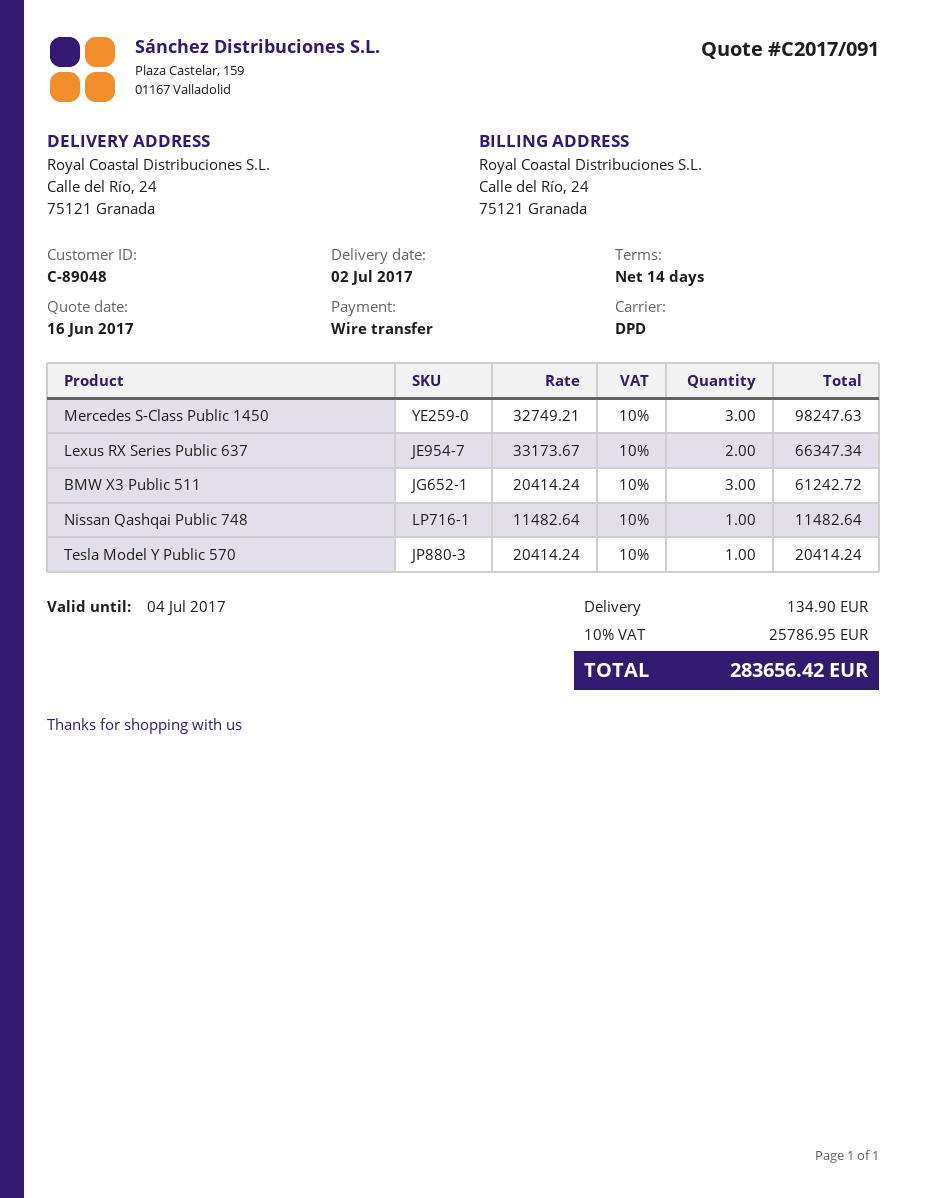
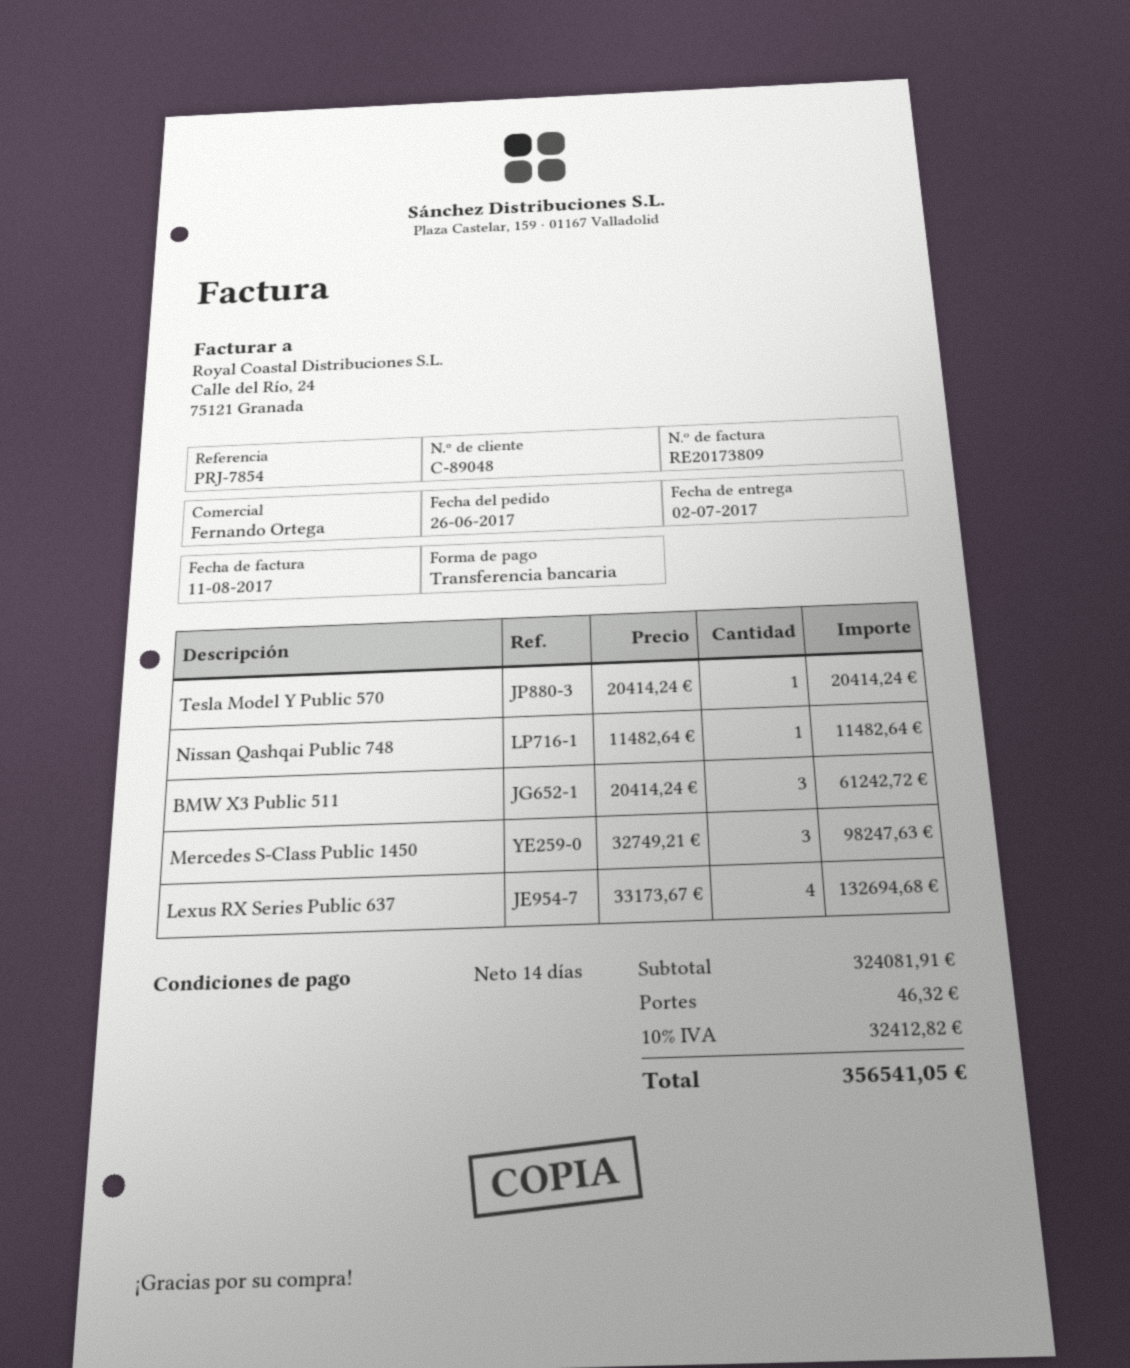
Lexus RX Series Public 637: 2 x 33173.67 = 66347.34 -> 4 x 33173.67 = 132694.68
shipping: 134.90 -> 46.32
tax: 10% = 25786.95 -> 10% = 32412.82
total: 283656.42 -> 356541.05

